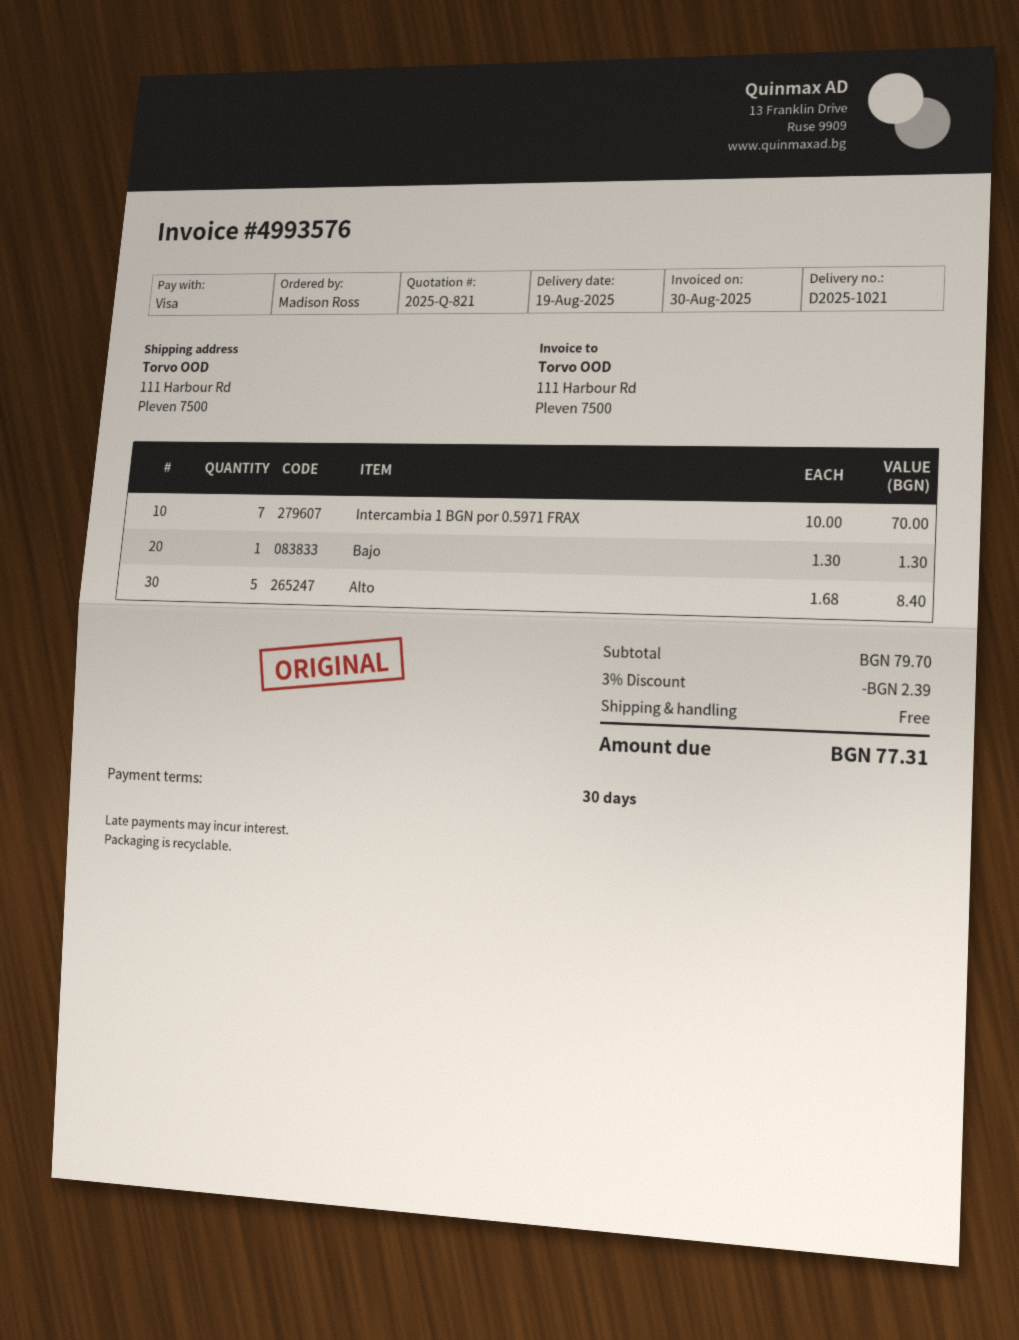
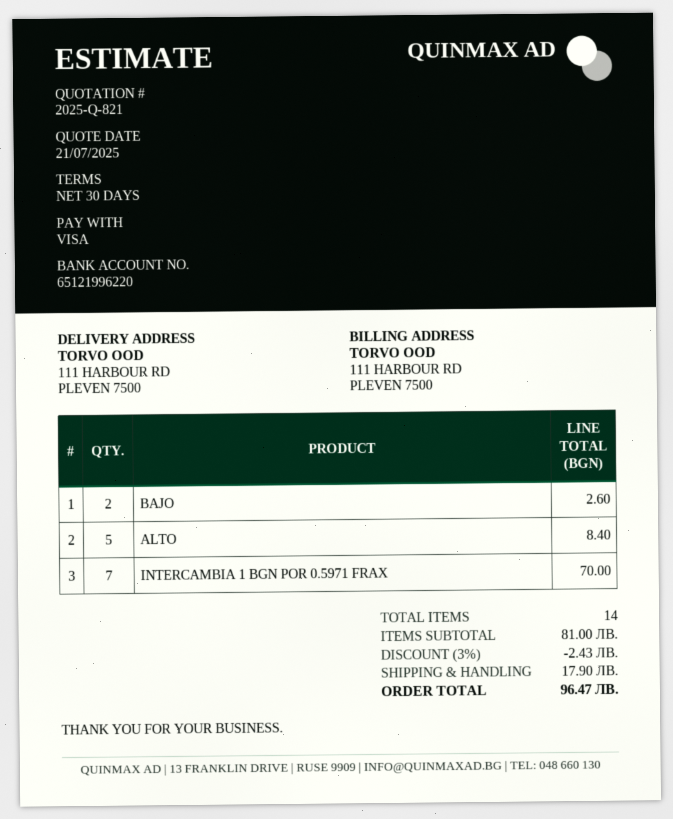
Bajo: 1 for 1.30 -> 2 for 2.60
subtotal: 79.70 -> 81.00
discount: 3% = 2.39 -> 3% = 2.43
shipping: 0.00 -> 17.90
total: 77.31 -> 96.47

